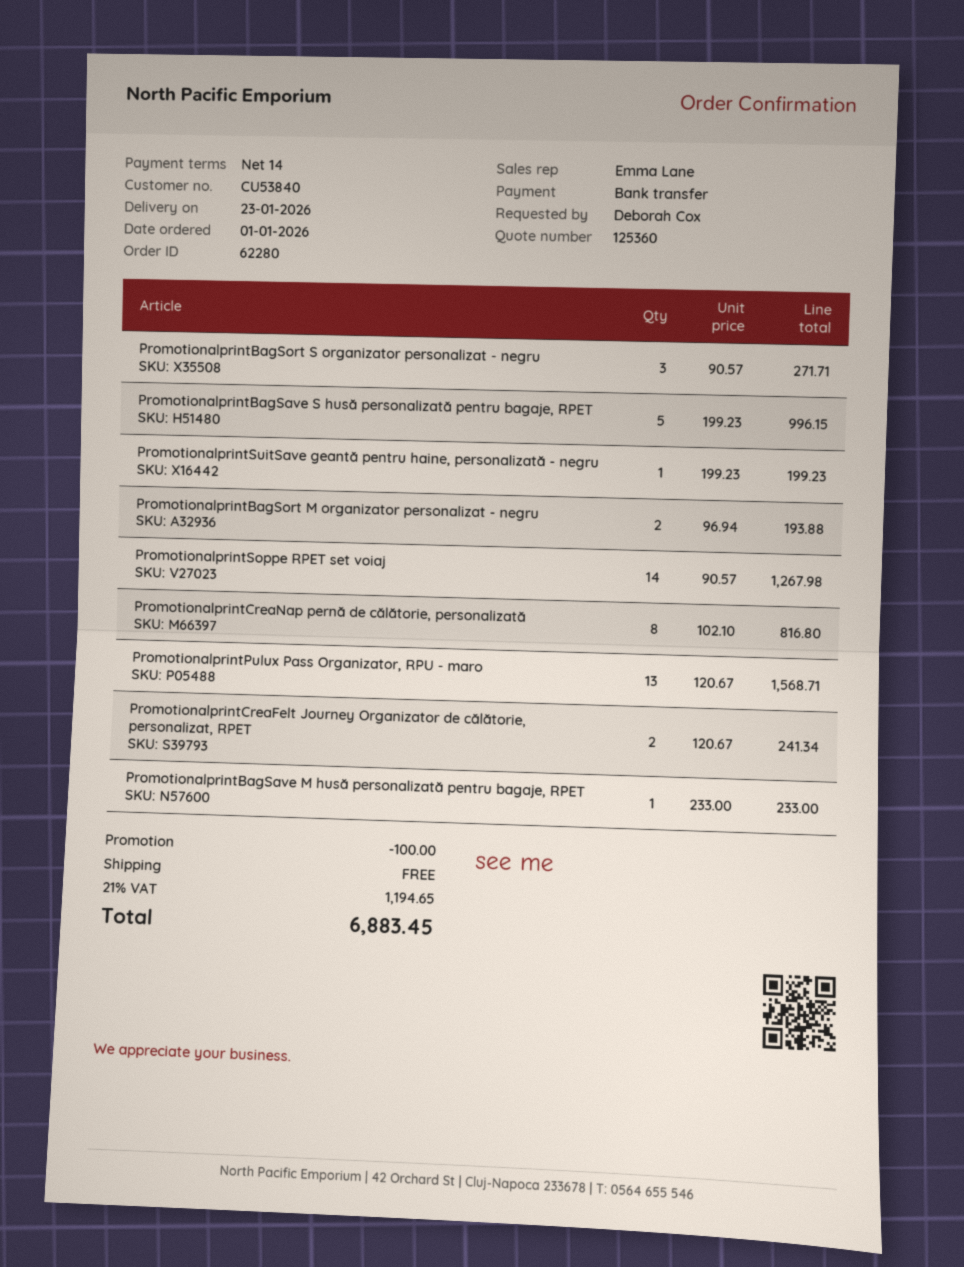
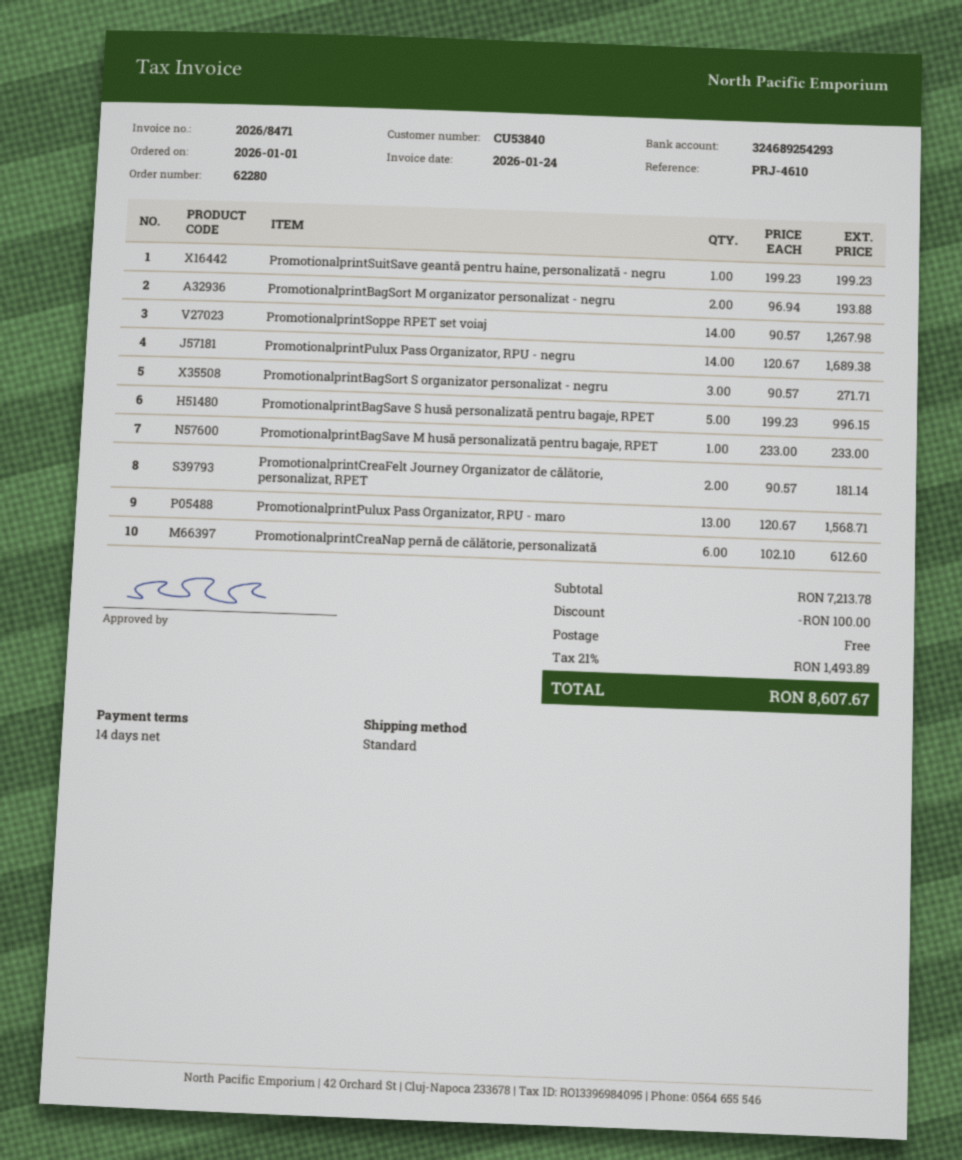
PromotionalprintCreaNap pernă de călătorie, personalizată: 8 x 102.10 = 816.80 -> 6 x 102.10 = 612.60
PromotionalprintCreaFelt Journey Organizator de călătorie, personalizat, RPET: 2 x 120.67 = 241.34 -> 2 x 90.57 = 181.14
PromotionalprintPulux Pass Organizator, RPU - negru: none -> 14 x 120.67 = 1689.38
tax: 21% = 1194.65 -> 21% = 1493.89
total: 6883.45 -> 8607.67

